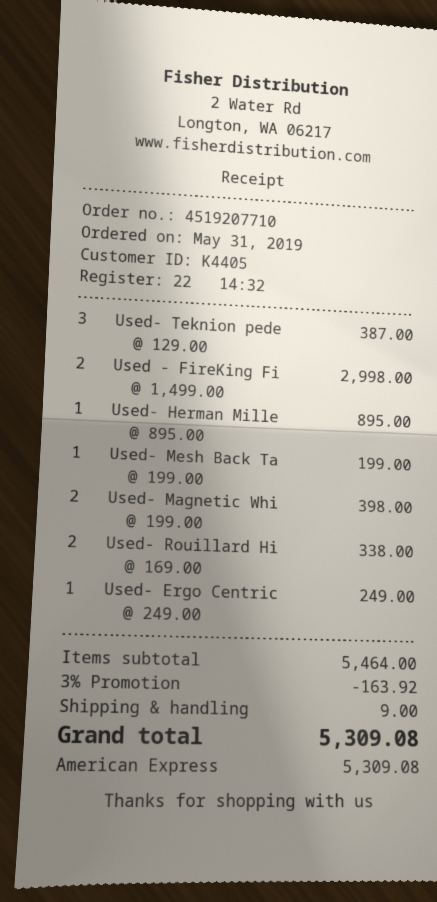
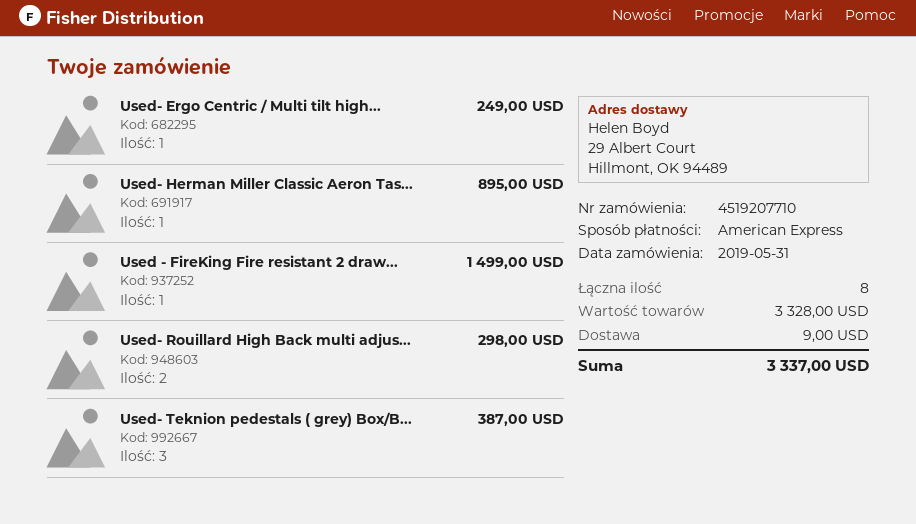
Used - FireKing Fi: 2 for 2998.00 -> 1 for 1499.00
Used- Mesh Back Ta: 1 for 199.00 -> none
Used- Magnetic Whi: 2 for 398.00 -> none
Used- Rouillard Hi: 2 for 338.00 -> 2 for 298.00
subtotal: 5464.00 -> 3328.00
discount: 3% = 163.92 -> none
total: 5309.08 -> 3337.00

